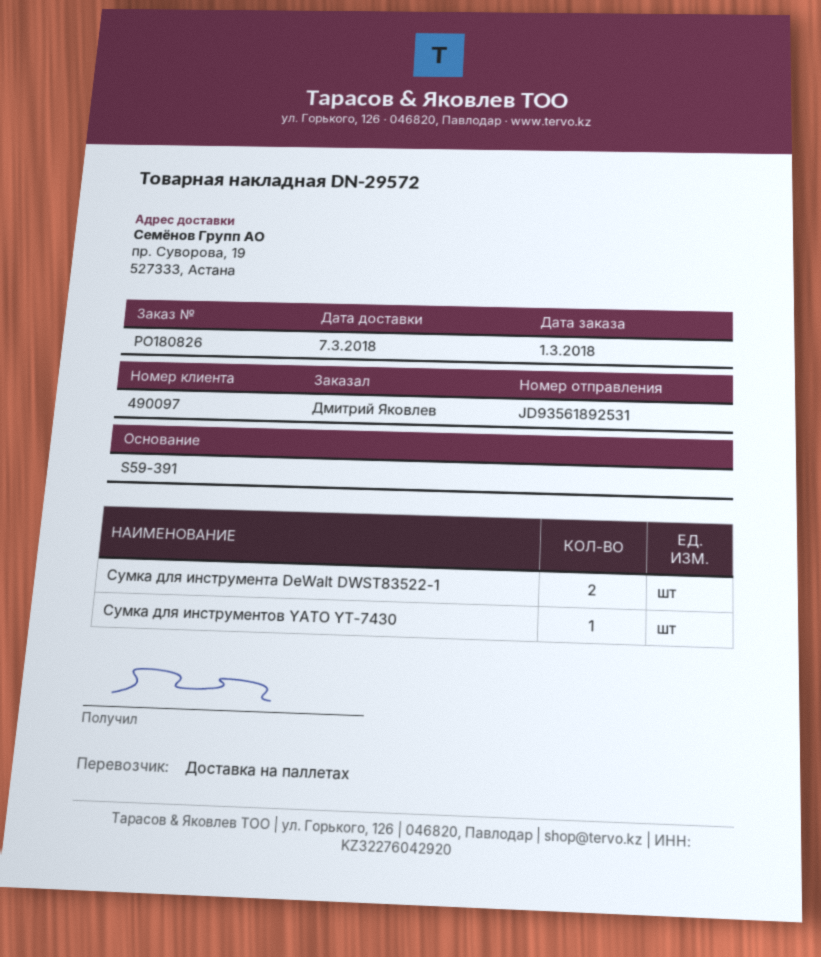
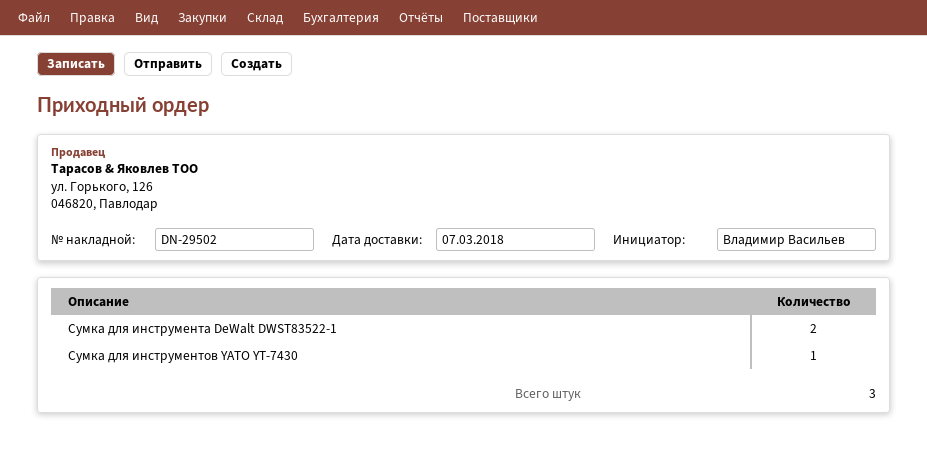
delivery note number: DN-29572 -> DN-29502
ordered by: Дмитрий Яковлев -> Владимир Васильев

